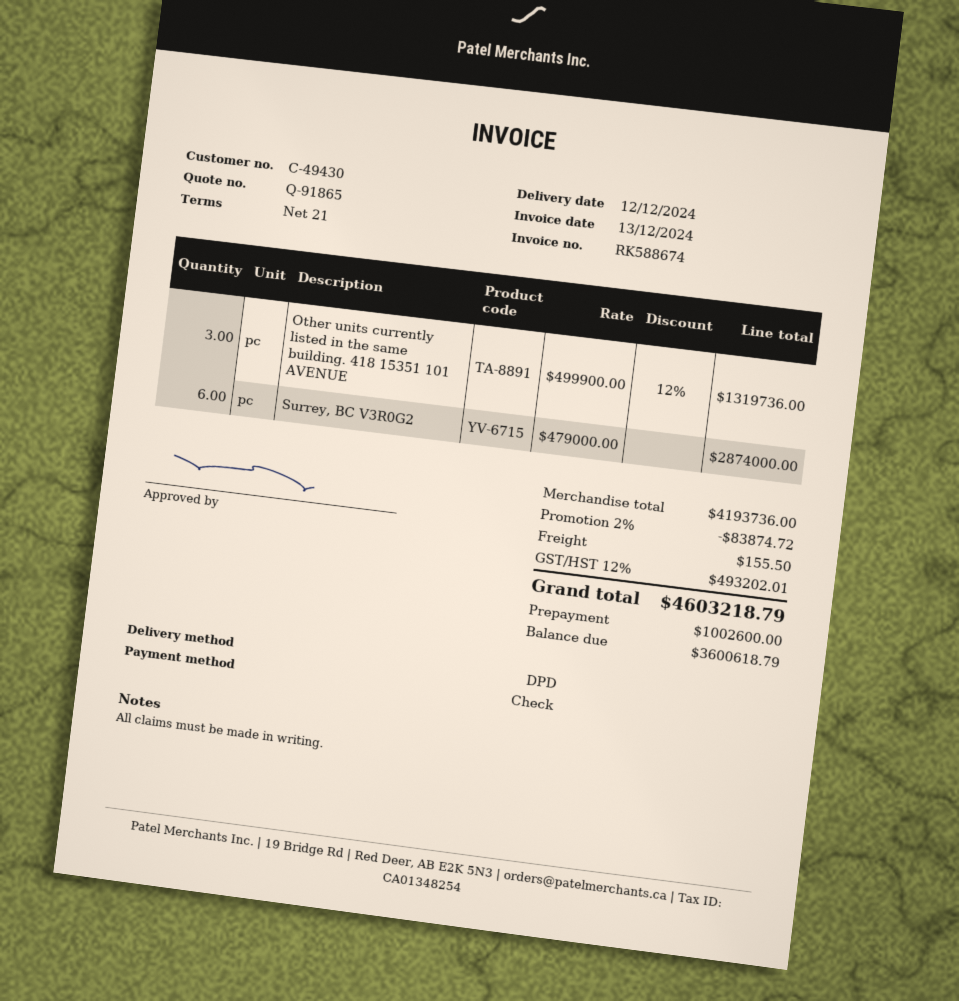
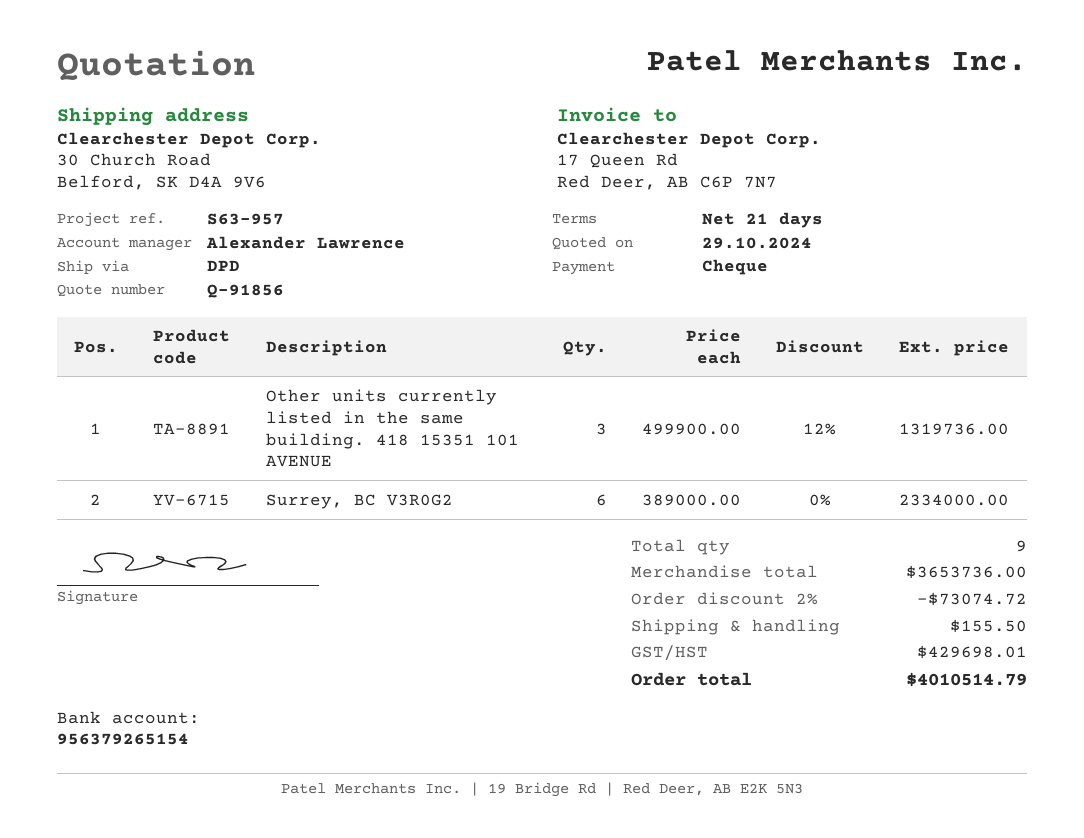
quote number: Q-91865 -> Q-91856
Surrey, BC V3R0G2: 6 x 479000.00 = 2874000.00 -> 6 x 389000.00 = 2334000.00
subtotal: 4193736.00 -> 3653736.00
discount: 2% = 83874.72 -> 2% = 73074.72
tax: 493202.01 -> 429698.01
total: 4603218.79 -> 4010514.79

